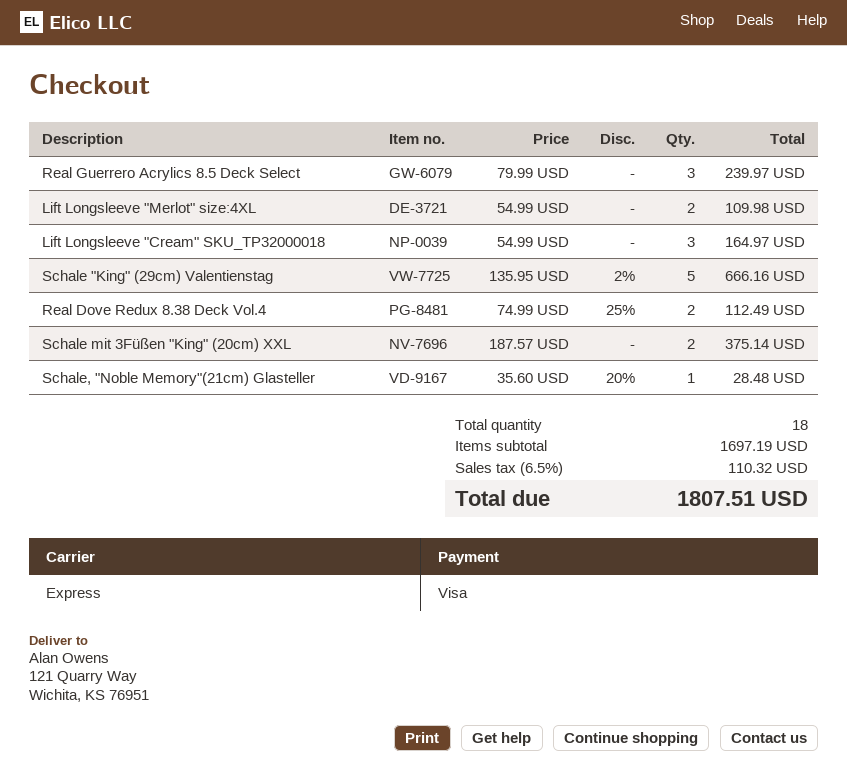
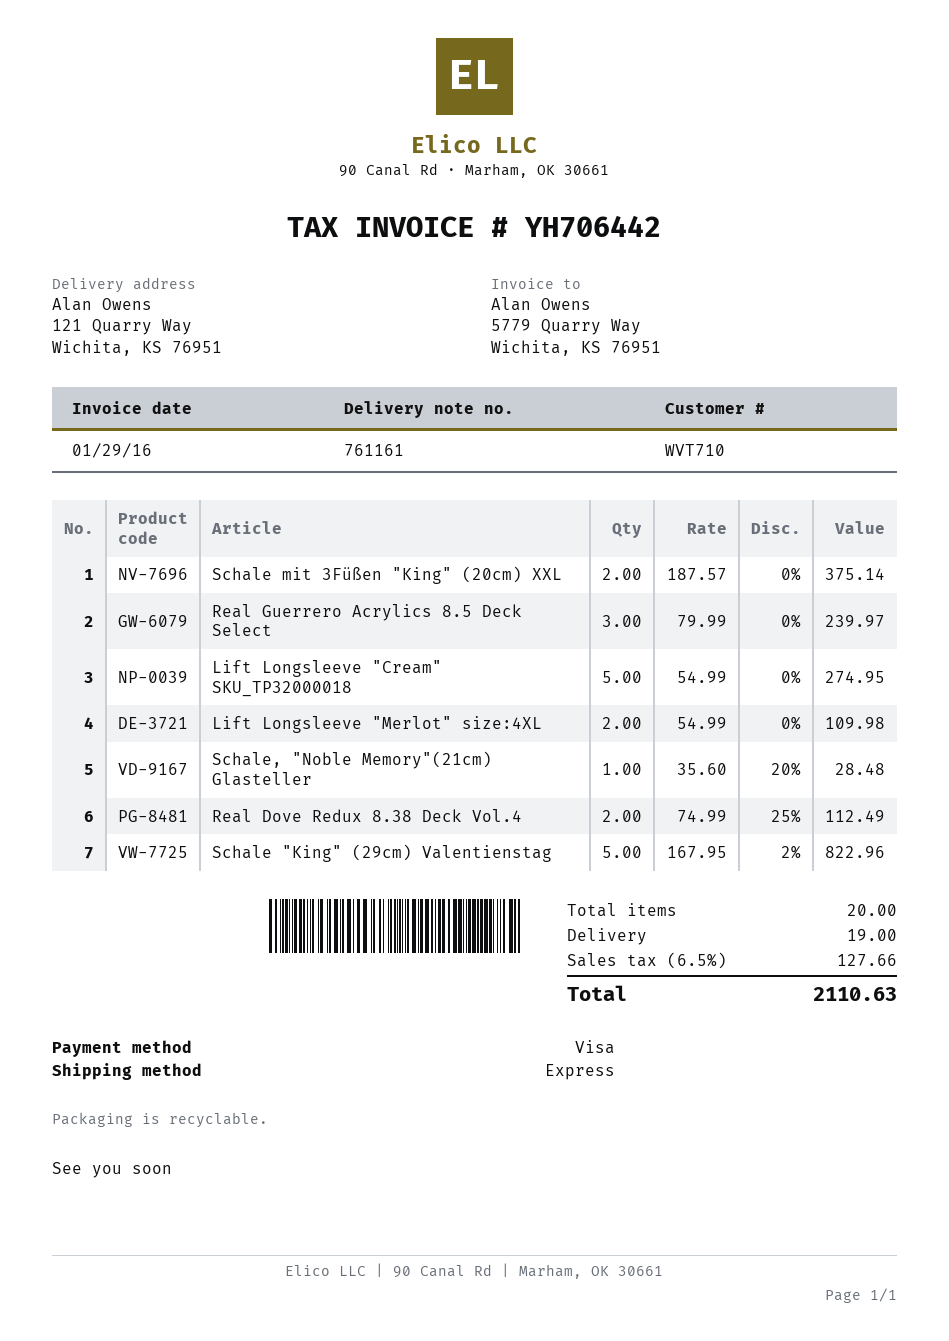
Lift Longsleeve "Cream" SKU_TP32000018: 3 x 54.99 = 164.97 -> 5 x 54.99 = 274.95
Schale "King" (29cm) Valentienstag: 5 x 135.95 - 2% = 666.16 -> 5 x 167.95 - 2% = 822.96
total quantity: 18 -> 20
shipping: none -> 19.00
tax: 6.5% = 110.32 -> 6.5% = 127.66
total: 1807.51 -> 2110.63

